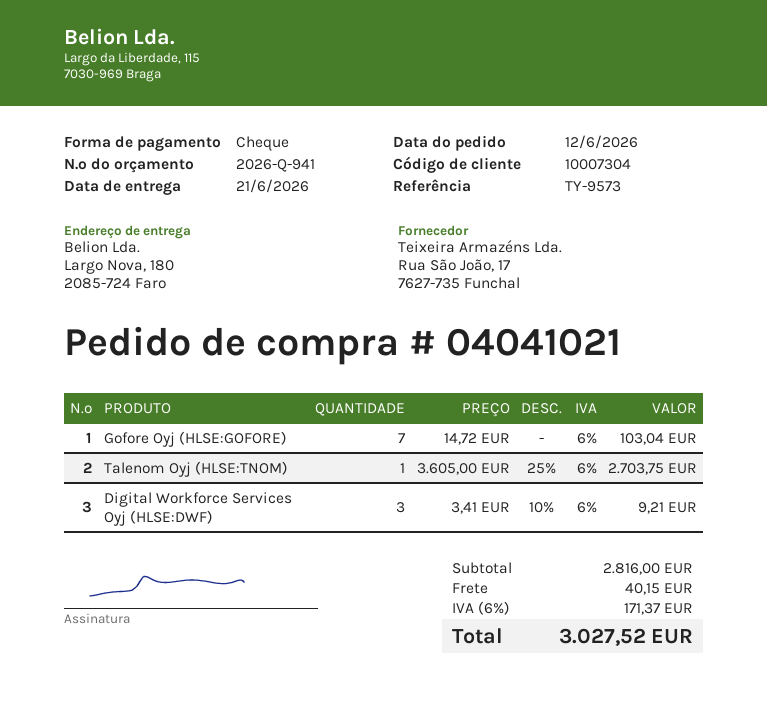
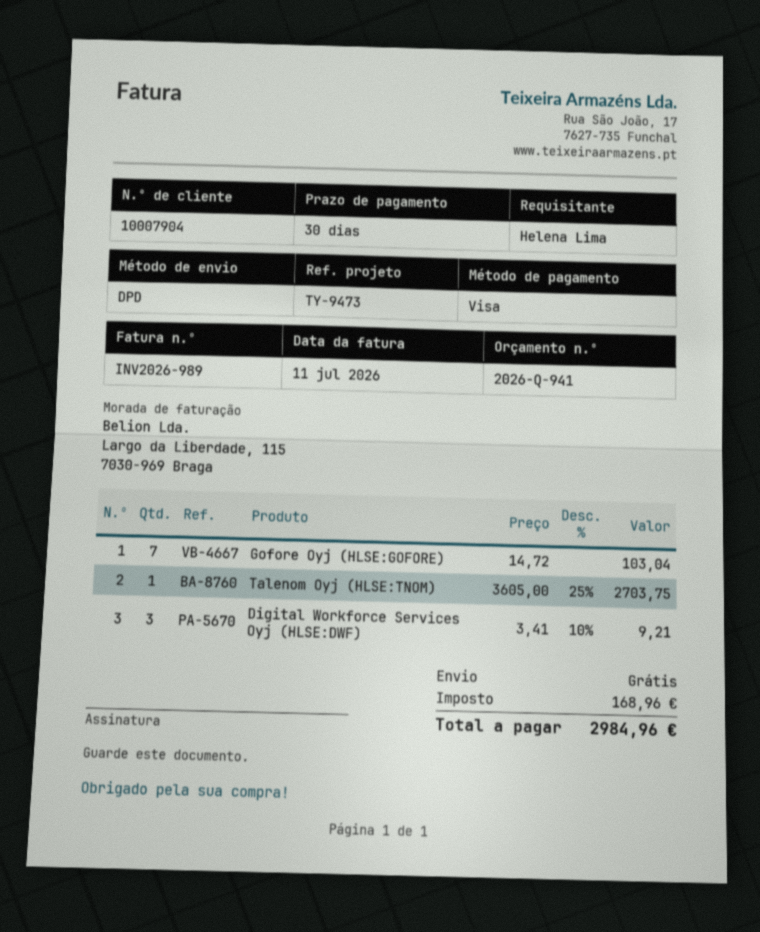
customer number: 10007304 -> 10007904
reference: TY-9573 -> TY-9473
payment method: cheque -> Visa
shipping: 40.15 -> 0.00
tax: 171.37 -> 168.96
total: 3027.52 -> 2984.96

